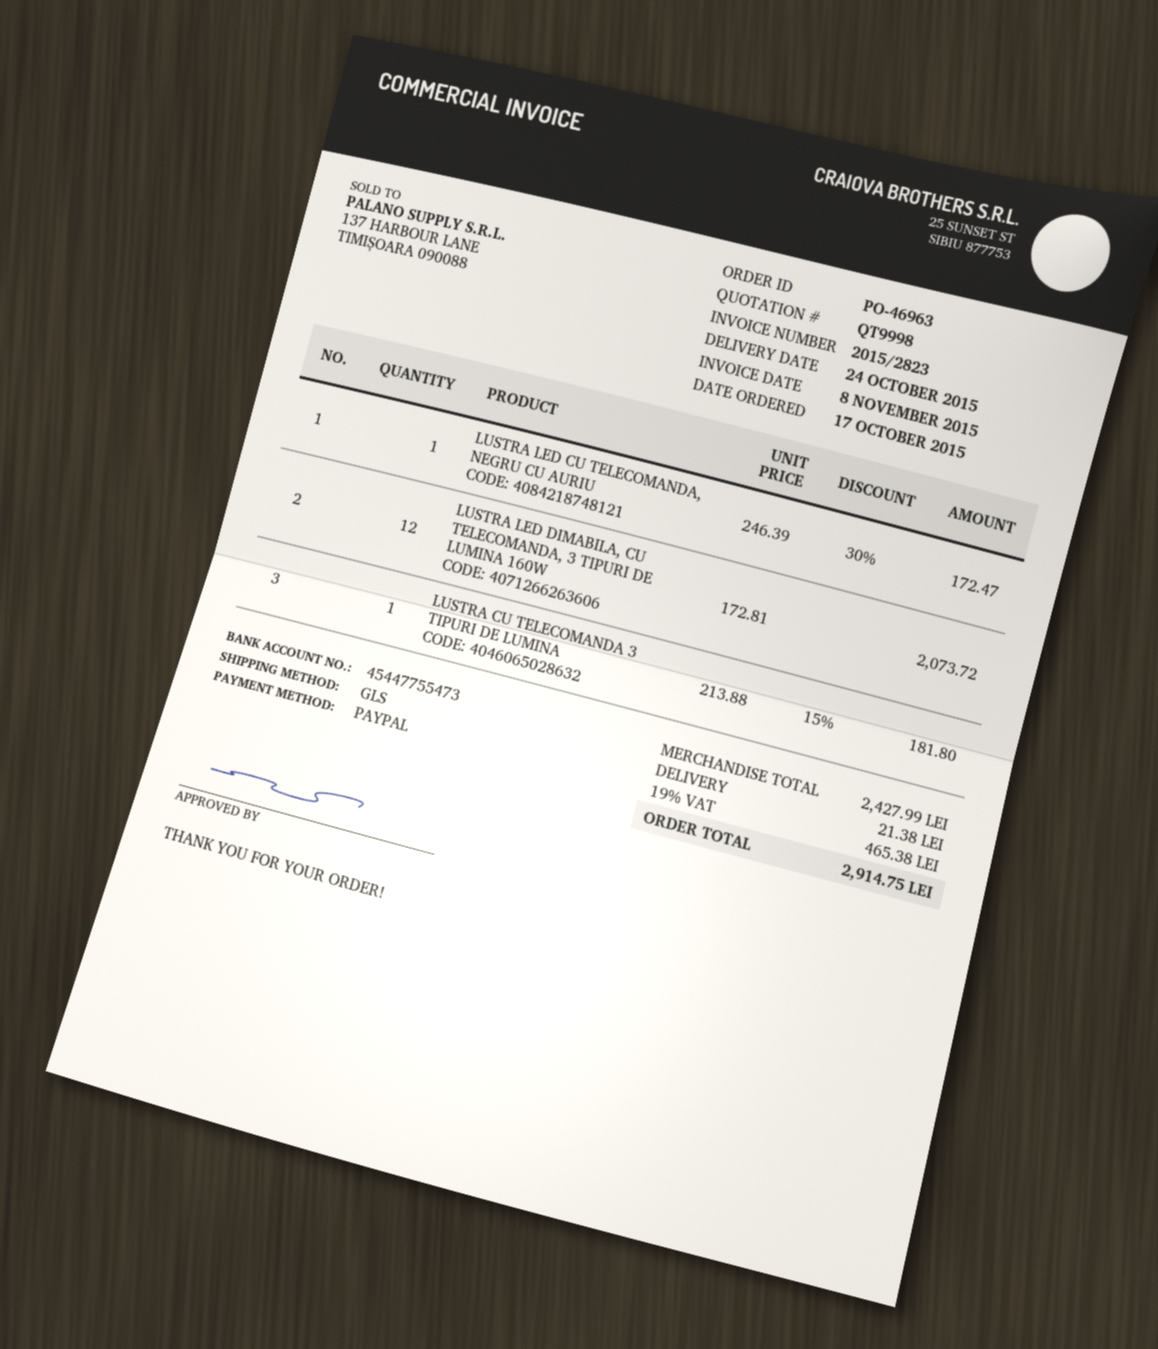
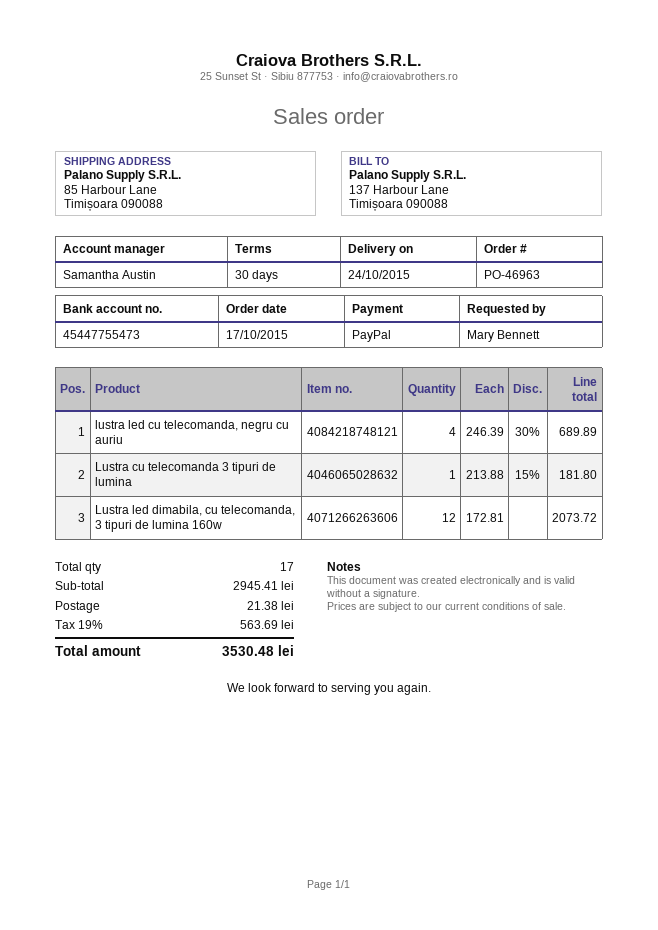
LUSTRA LED CU TELECOMANDA, NEGRU CU AURIU: 1 x 246.39 - 30% = 172.47 -> 4 x 246.39 - 30% = 689.89
subtotal: 2427.99 -> 2945.41
tax: 19% = 465.38 -> 19% = 563.69
total: 2914.75 -> 3530.48

